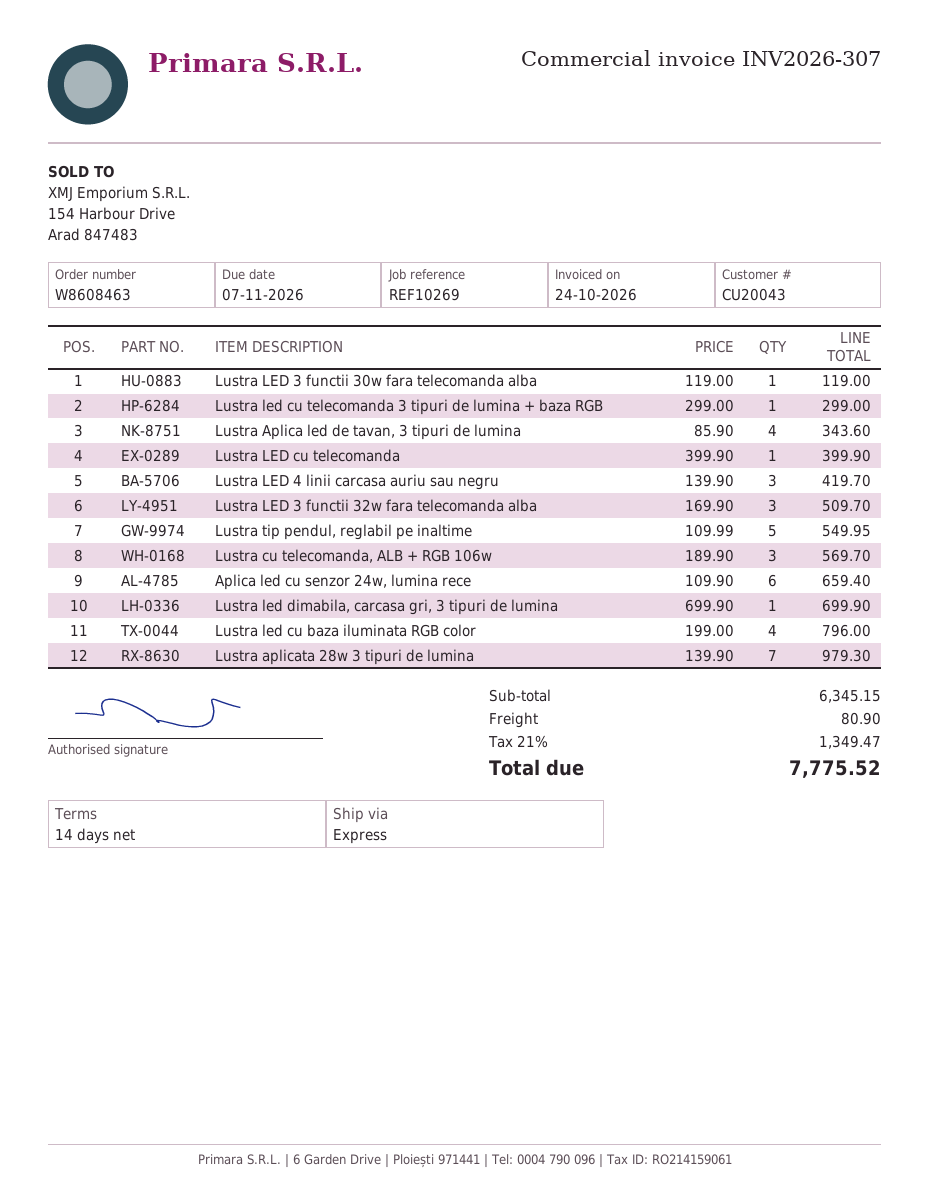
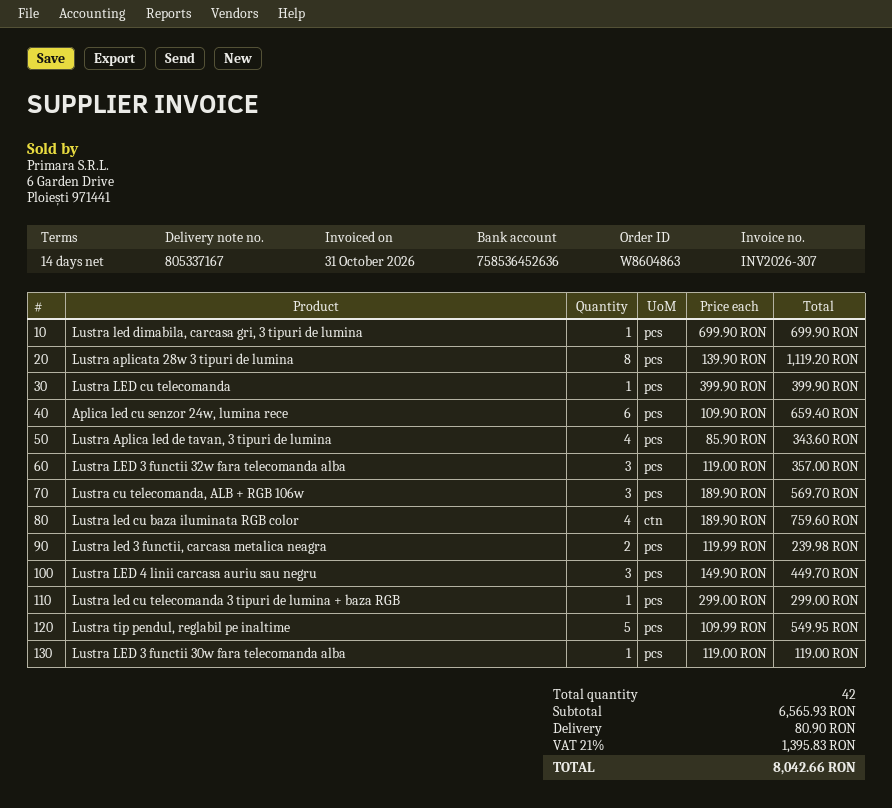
order number: W8608463 -> W8604863
invoice date: 2026-10-24 -> 2026-10-31
Lustra LED 4 linii carcasa auriu sau negru: 3 x 139.90 = 419.70 -> 3 x 149.90 = 449.70
Lustra LED 3 functii 32w fara telecomanda alba: 3 x 169.90 = 509.70 -> 3 x 119.00 = 357.00
Lustra led cu baza iluminata RGB color: 4 x 199.00 = 796.00 -> 4 x 189.90 = 759.60
Lustra aplicata 28w 3 tipuri de lumina: 7 x 139.90 = 979.30 -> 8 x 139.90 = 1119.20
Lustra led 3 functii, carcasa metalica neagra: none -> 2 x 119.99 = 239.98
subtotal: 6345.15 -> 6565.93
tax: 21% = 1349.47 -> 21% = 1395.83
total: 7775.52 -> 8042.66

